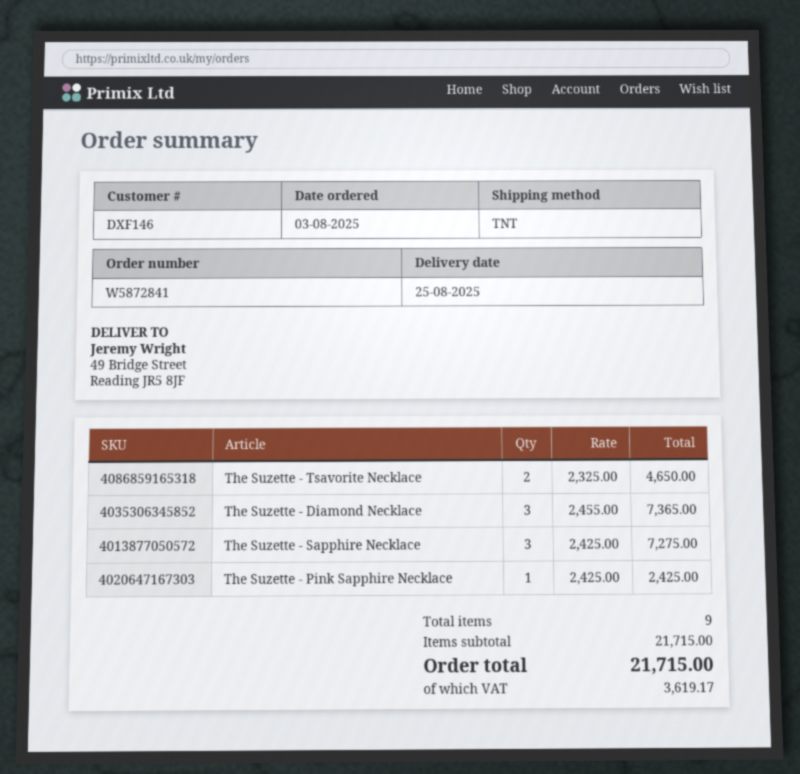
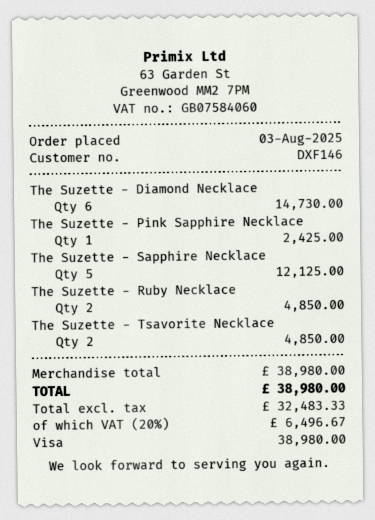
The Suzette - Tsavorite Necklace: 2 for 4650.00 -> 2 for 4850.00
The Suzette - Diamond Necklace: 3 for 7365.00 -> 6 for 14730.00
The Suzette - Sapphire Necklace: 3 for 7275.00 -> 5 for 12125.00
The Suzette - Ruby Necklace: none -> 2 for 4850.00
subtotal: 21715.00 -> 38980.00
tax: 3619.17 -> 6496.67
total: 21715.00 -> 38980.00

